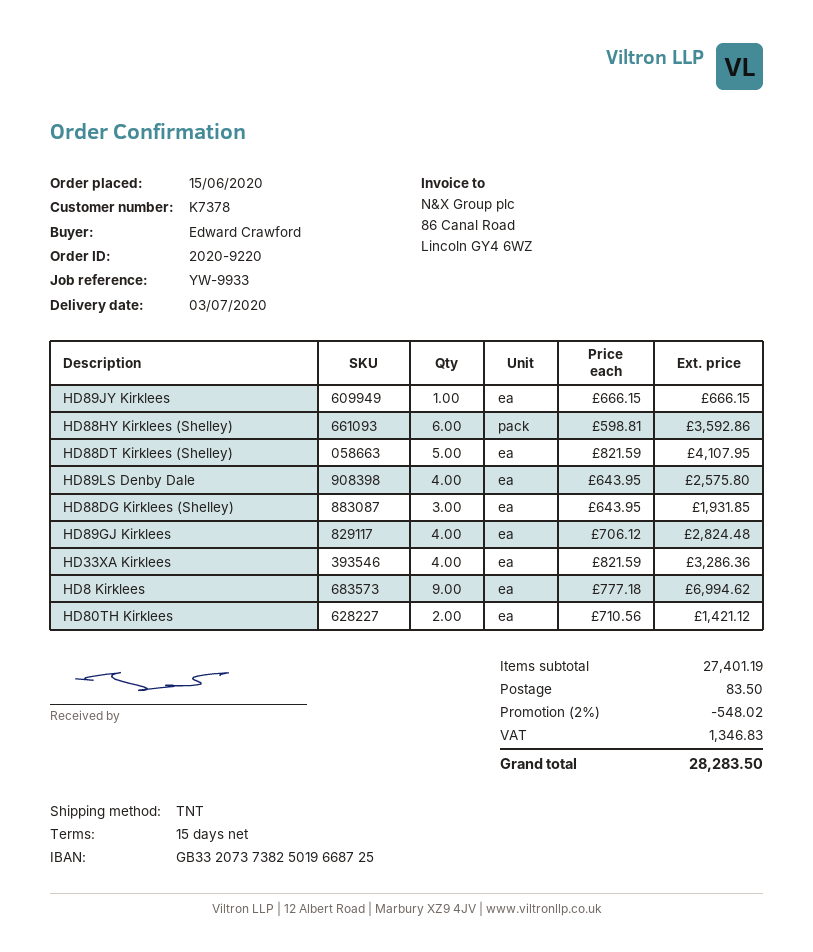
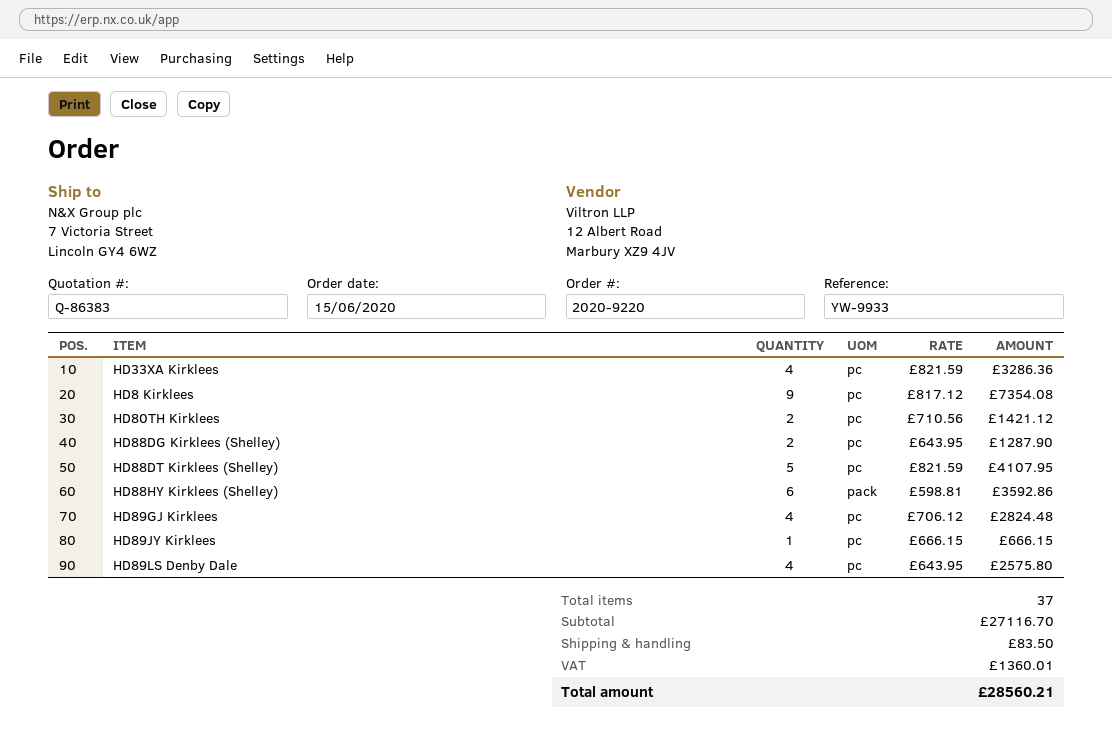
HD88DG Kirklees (Shelley): 3 x 643.95 = 1931.85 -> 2 x 643.95 = 1287.90
HD8 Kirklees: 9 x 777.18 = 6994.62 -> 9 x 817.12 = 7354.08
subtotal: 27401.19 -> 27116.70
discount: 2% = 548.02 -> none
tax: 1346.83 -> 1360.01
total: 28283.50 -> 28560.21

